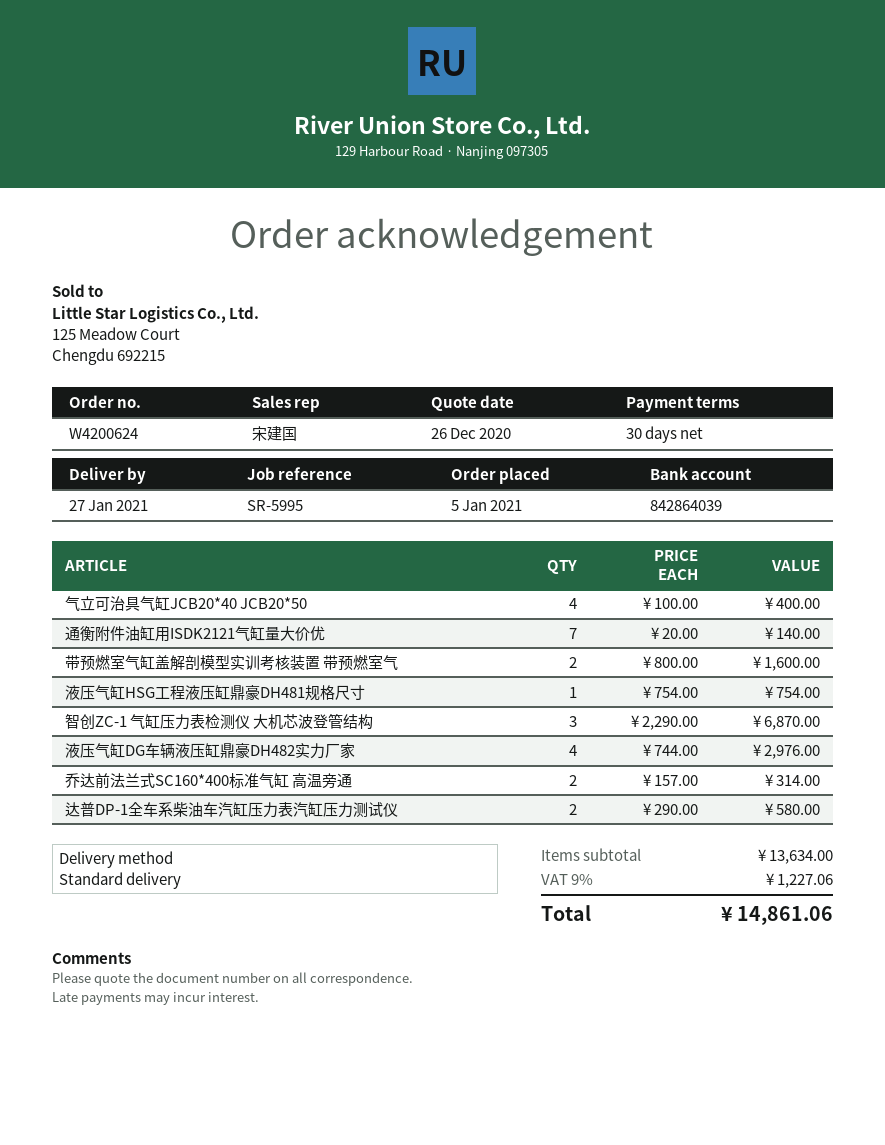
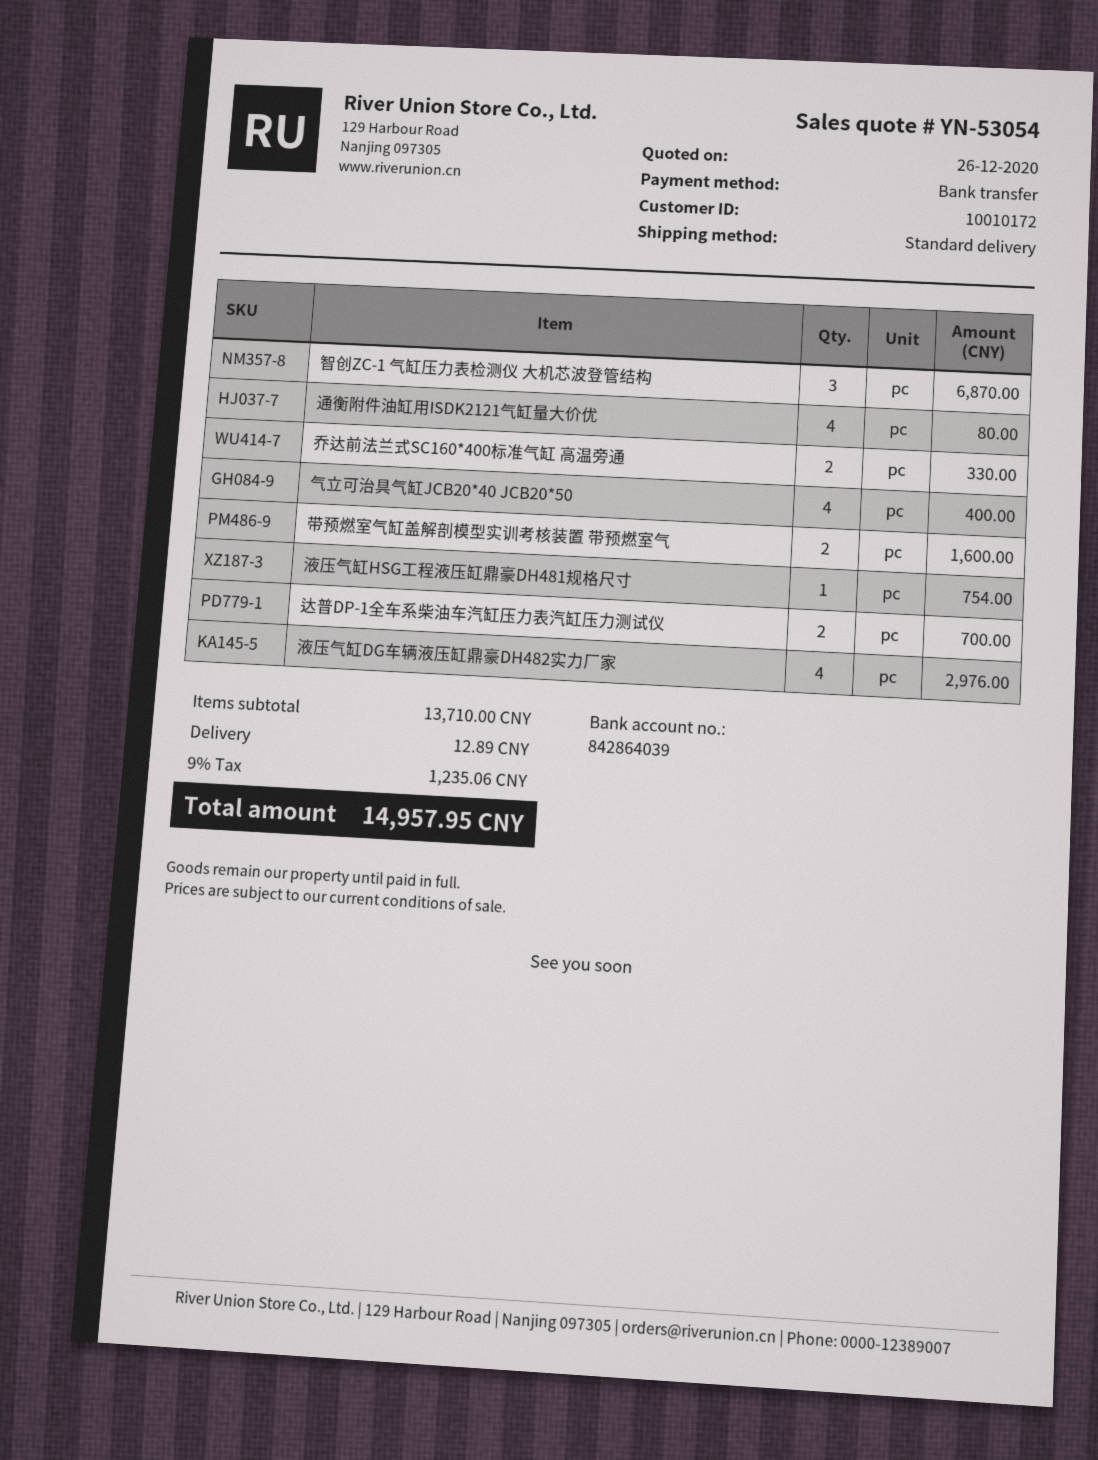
通衡附件油缸用ISDK2121气缸量大价优: 7 for 140.00 -> 4 for 80.00
乔达前法兰式SC160*400标准气缸 高温旁通: 2 for 314.00 -> 2 for 330.00
达普DP-1全车系柴油车汽缸压力表汽缸压力测试仪: 2 for 580.00 -> 2 for 700.00
subtotal: 13634.00 -> 13710.00
shipping: none -> 12.89
tax: 9% = 1227.06 -> 9% = 1235.06
total: 14861.06 -> 14957.95

